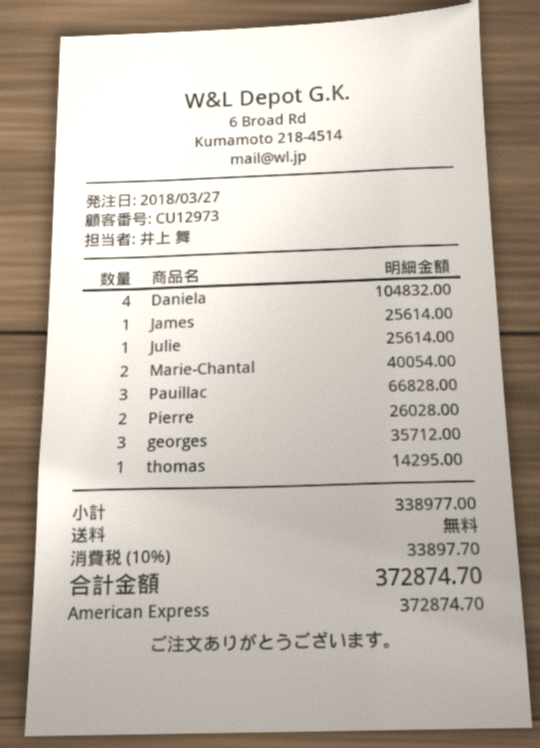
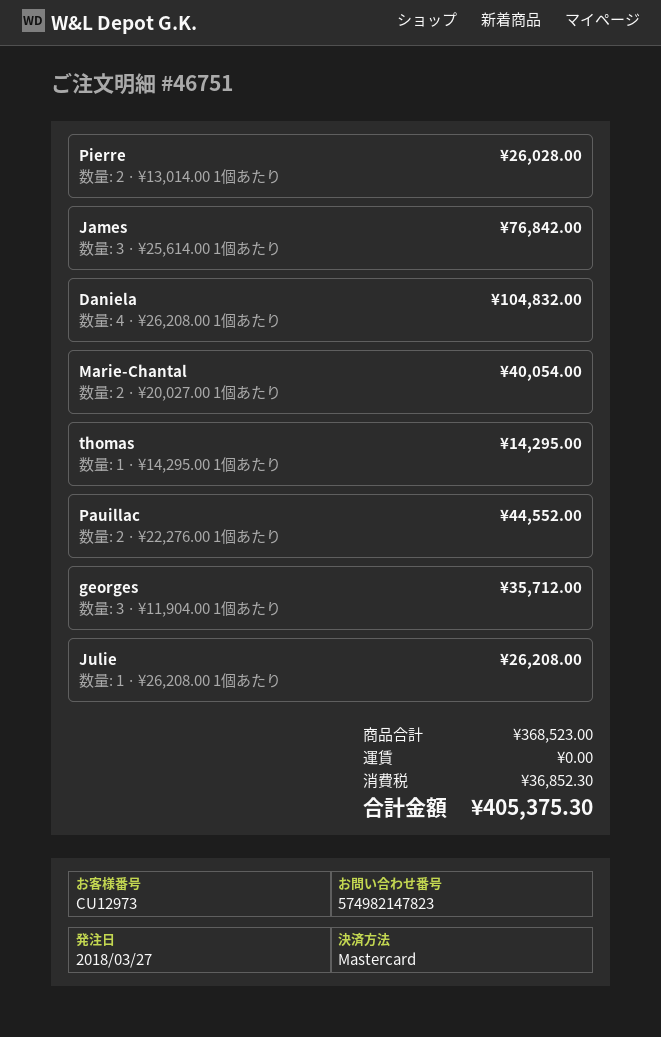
payment method: American Express -> Mastercard
James: 1 for 25614.00 -> 3 for 76842.00
Julie: 1 for 25614.00 -> 1 for 26208.00
Pauillac: 3 for 66828.00 -> 2 for 44552.00
subtotal: 338977.00 -> 368523.00
tax: 33897.70 -> 36852.30
total: 372874.70 -> 405375.30

